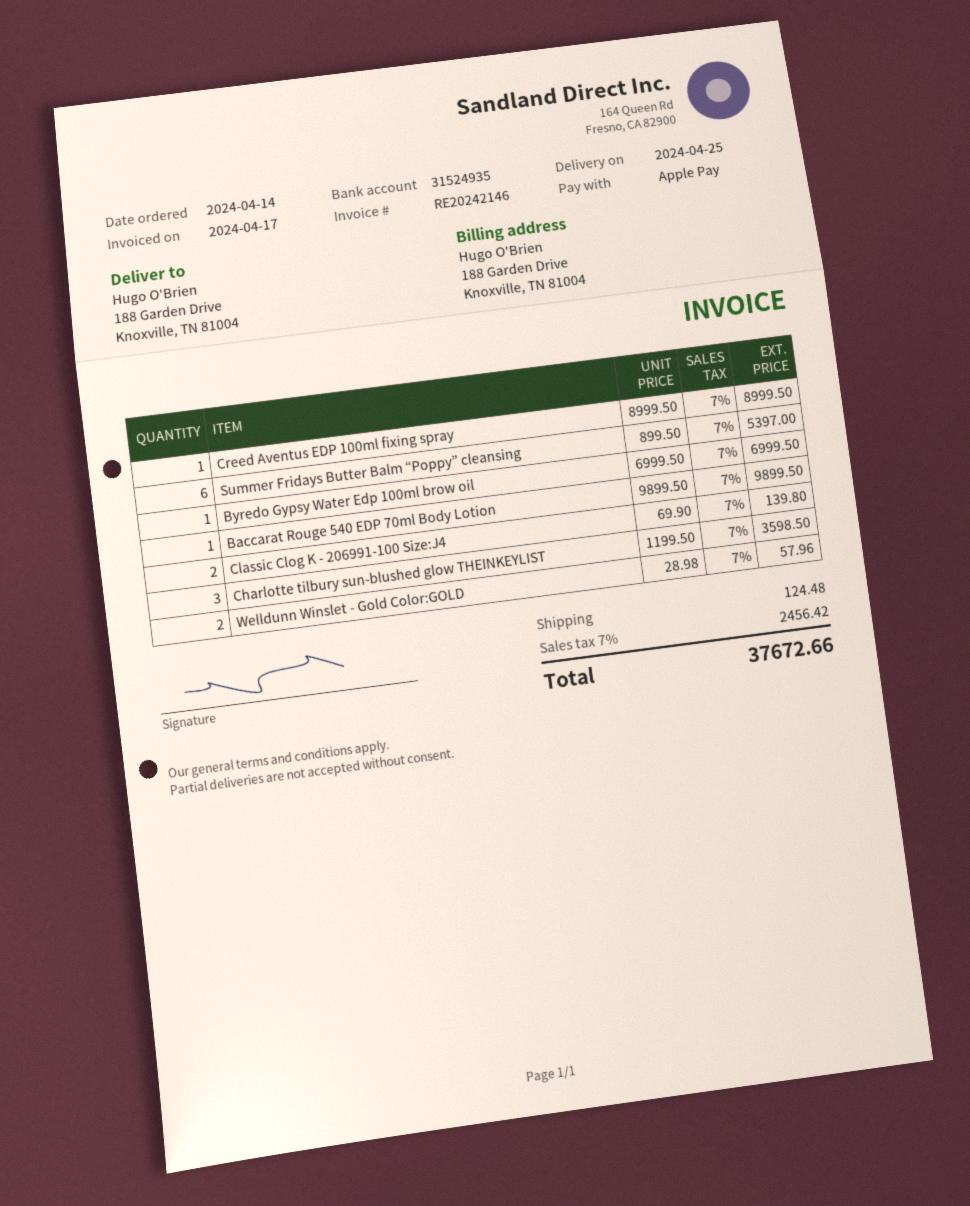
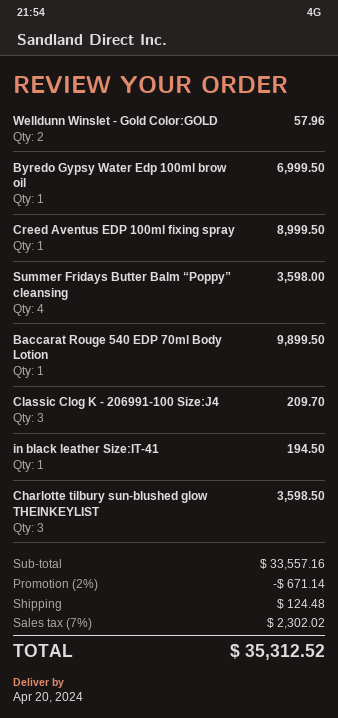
delivery date: 2024-04-25 -> 2024-04-20
Summer Fridays Butter Balm “Poppy” cleansing: 6 for 5397.00 -> 4 for 3598.00
Classic Clog K - 206991-100 Size:J4: 2 for 139.80 -> 3 for 209.70
in black leather Size:IT-41: none -> 1 for 194.50
discount: none -> 2% = 671.14
tax: 7% = 2456.42 -> 7% = 2302.02
total: 37672.66 -> 35312.52

